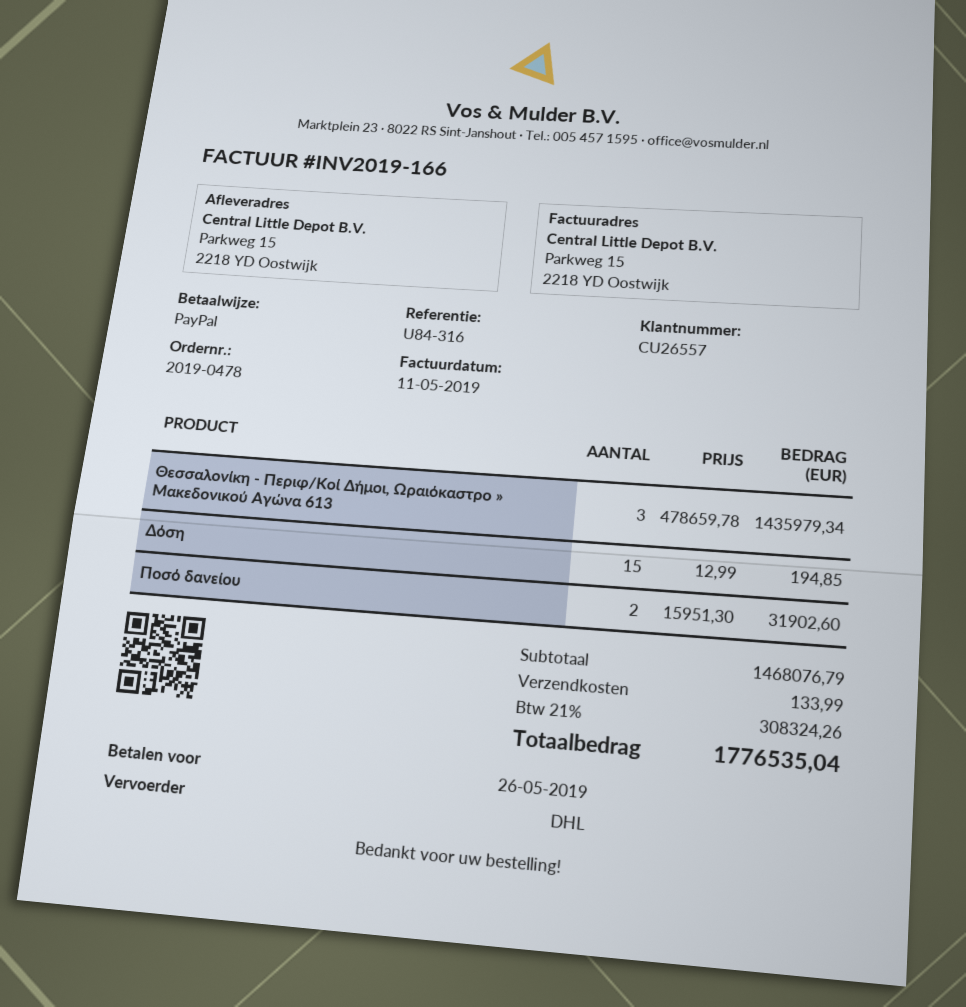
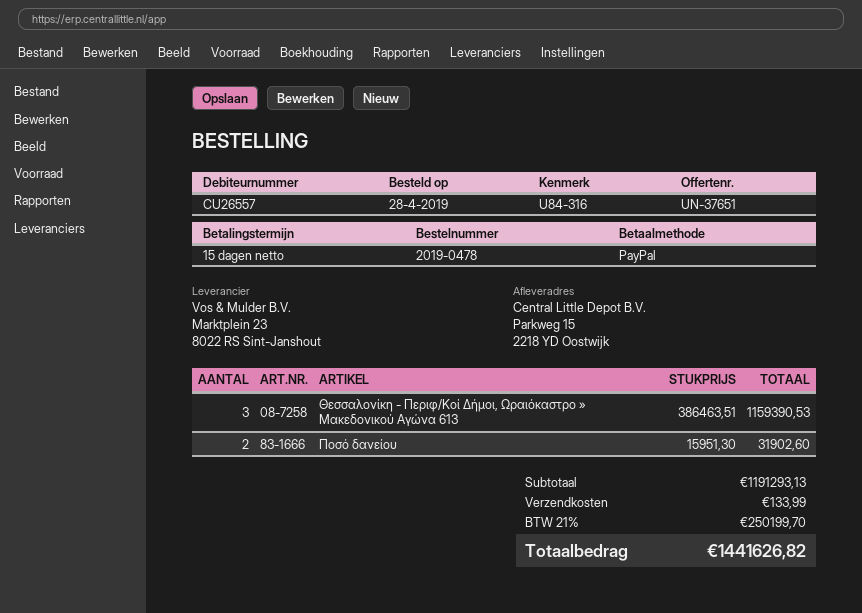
Θεσσαλονίκη - Περιφ/Κοί Δήμοι, Ωραιόκαστρο » Μακεδονικού Αγώνα 613: 3 x 478659.78 = 1435979.34 -> 3 x 386463.51 = 1159390.53
Δόση: 15 x 12.99 = 194.85 -> none
subtotal: 1468076.79 -> 1191293.13
tax: 21% = 308324.26 -> 21% = 250199.70
total: 1776535.04 -> 1441626.82

